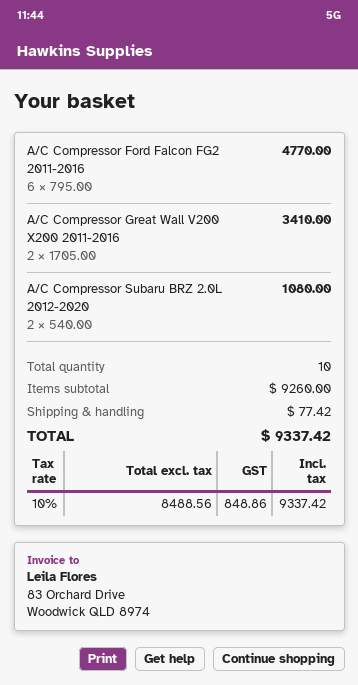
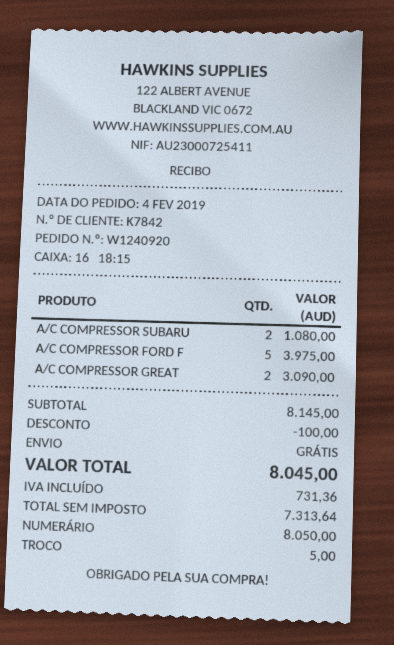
A/C Compressor Ford Falcon FG2 2011-2016: 6 for 4770.00 -> 5 for 3975.00
A/C Compressor Great Wall V200 X200 2011-2016: 2 for 3410.00 -> 2 for 3090.00
subtotal: 9260.00 -> 8145.00
discount: none -> 100.00
shipping: 77.42 -> 0.00
net: 8488.56 -> 7313.64
tax: 848.86 -> 731.36
total: 9337.42 -> 8045.00

